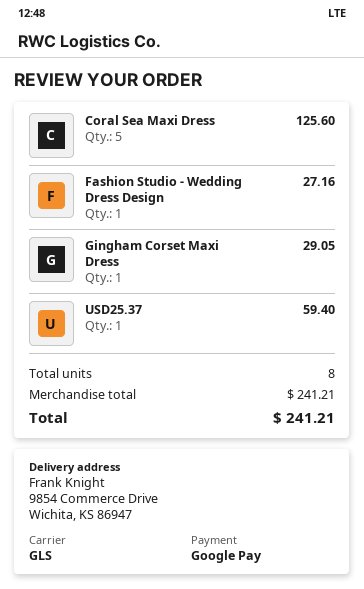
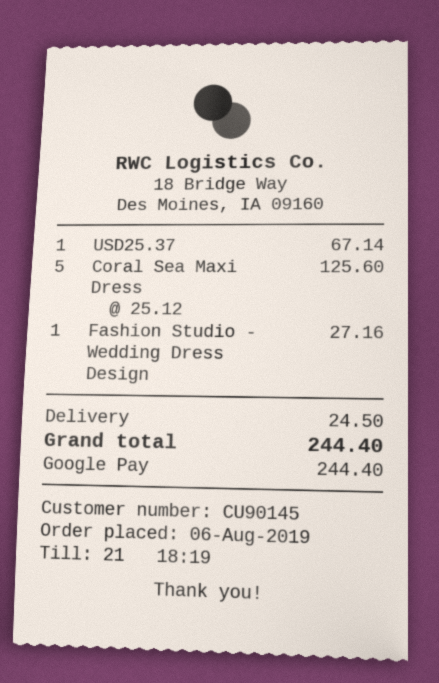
Gingham Corset Maxi Dress: 1 for 29.05 -> none
USD25.37: 1 for 59.40 -> 1 for 67.14
shipping: none -> 24.50
total: 241.21 -> 244.40

